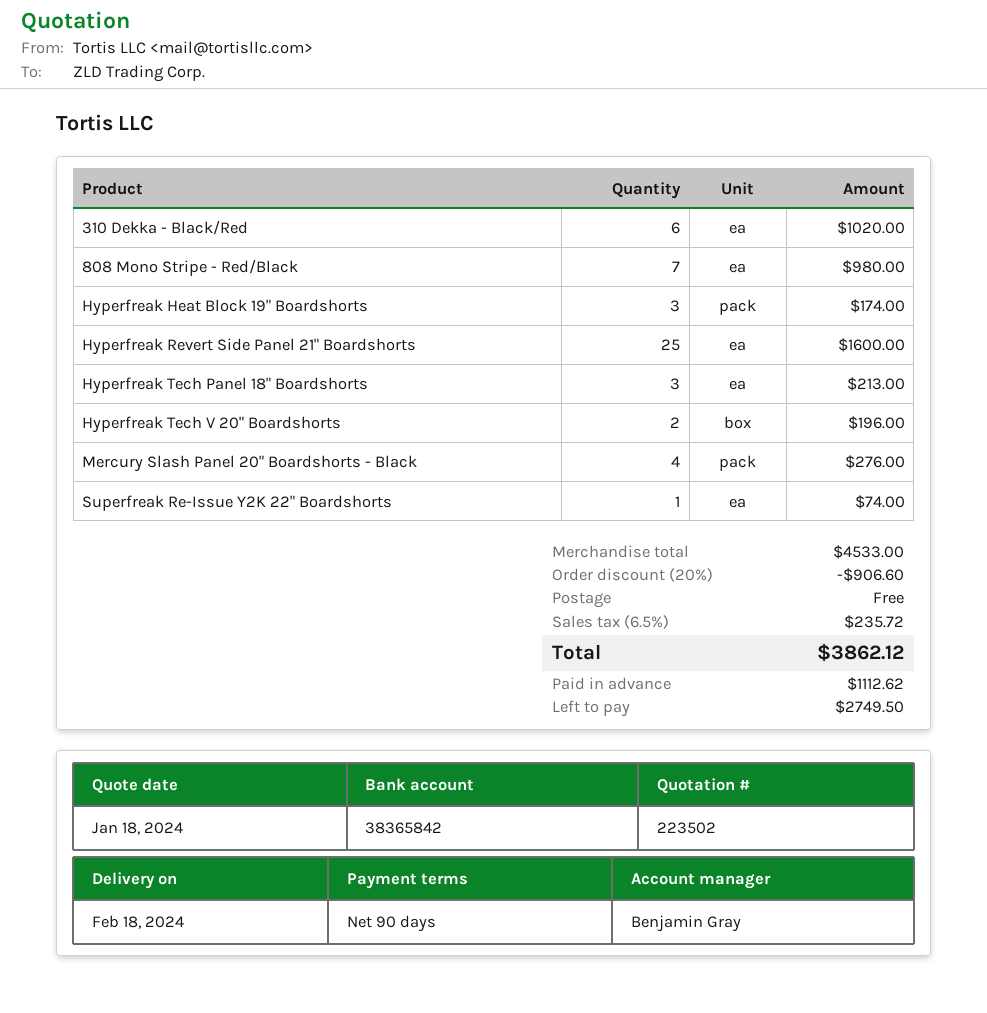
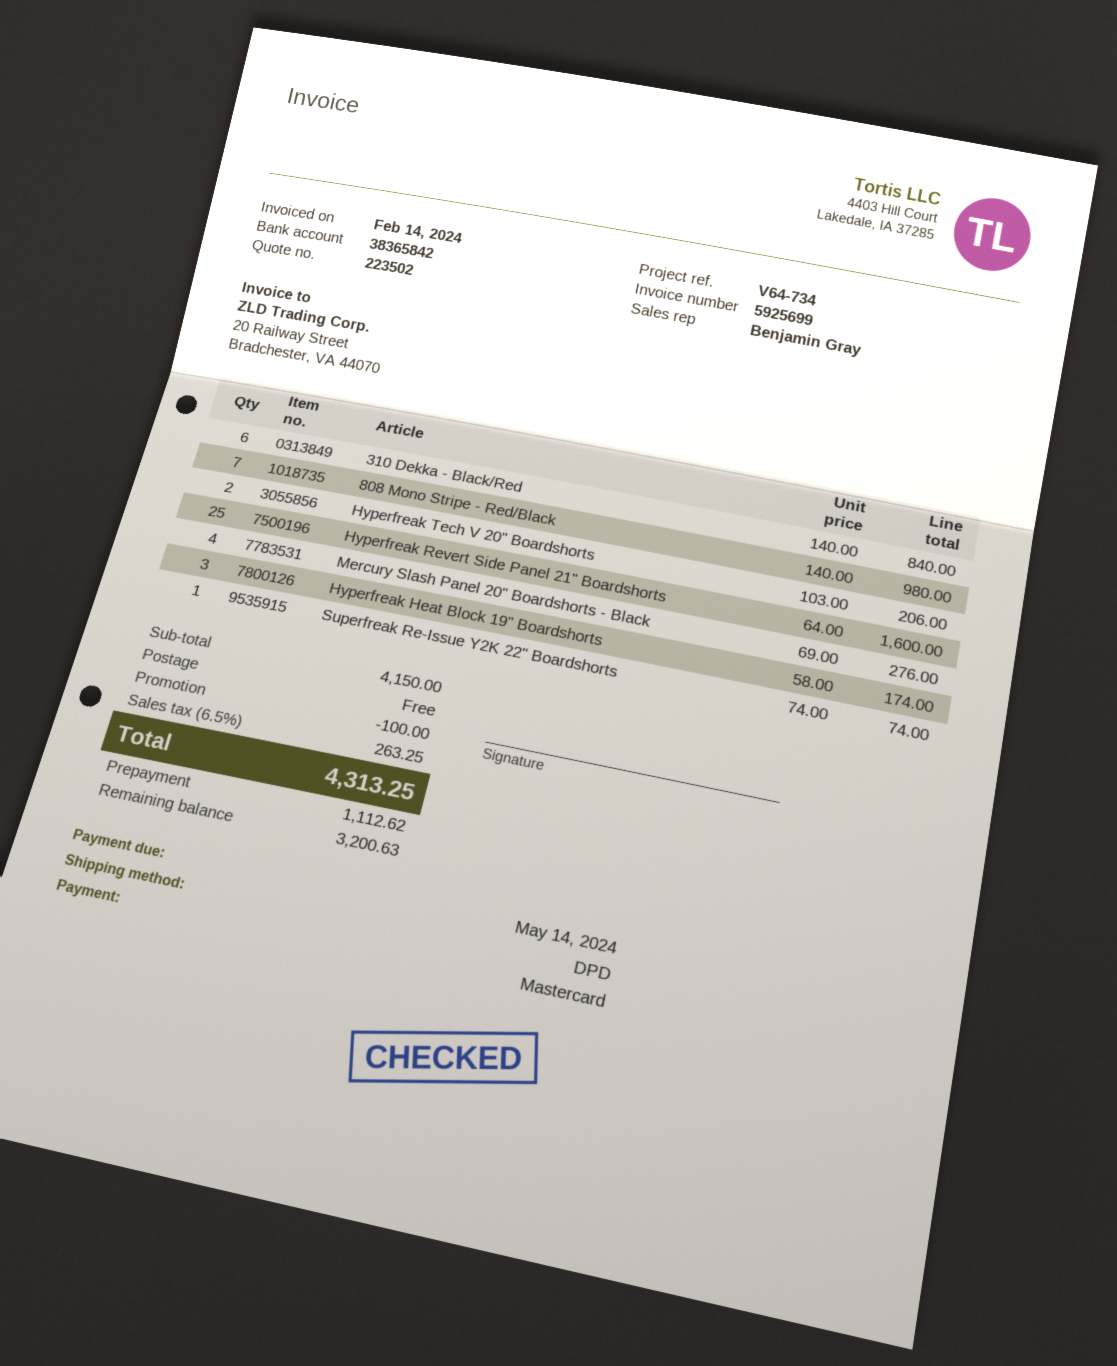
310 Dekka - Black/Red: 6 for 1020.00 -> 6 for 840.00
Hyperfreak Tech Panel 18" Boardshorts: 3 for 213.00 -> none
Hyperfreak Tech V 20" Boardshorts: 2 for 196.00 -> 2 for 206.00
subtotal: 4533.00 -> 4150.00
discount: 906.60 -> 100.00
tax: 6.5% = 235.72 -> 6.5% = 263.25
total: 3862.12 -> 4313.25
balance: 2749.50 -> 3200.63

